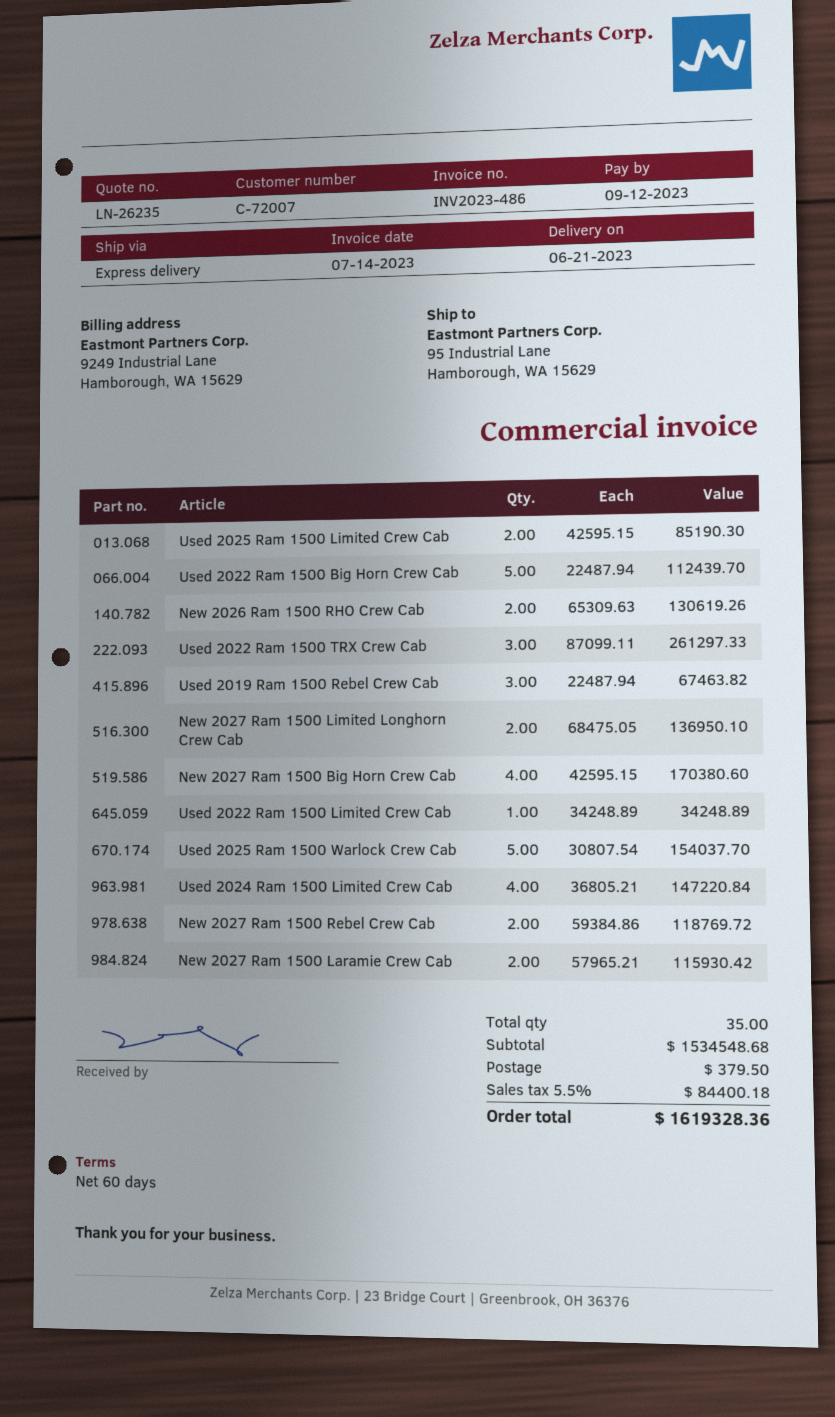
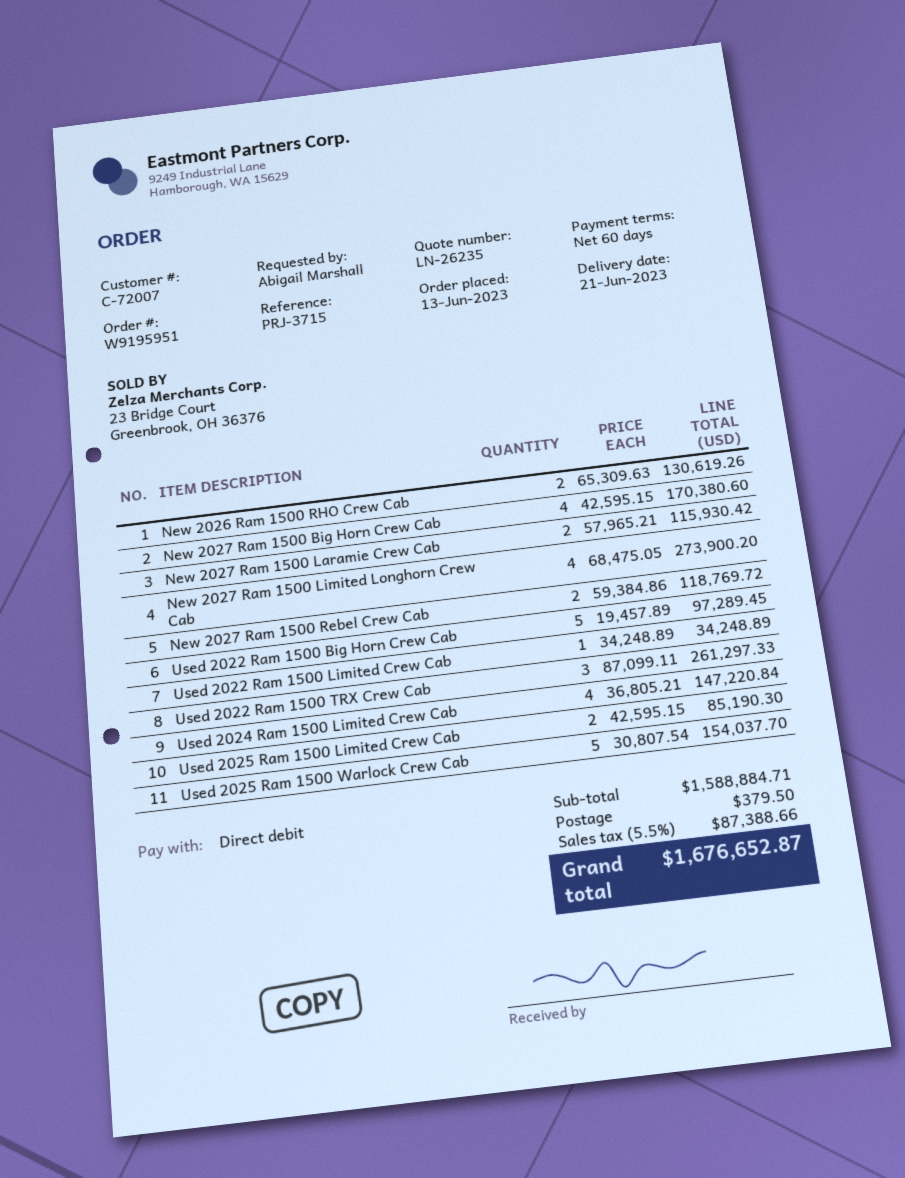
Used 2022 Ram 1500 Big Horn Crew Cab: 5 x 22487.94 = 112439.70 -> 5 x 19457.89 = 97289.45
Used 2019 Ram 1500 Rebel Crew Cab: 3 x 22487.94 = 67463.82 -> none
New 2027 Ram 1500 Limited Longhorn Crew Cab: 2 x 68475.05 = 136950.10 -> 4 x 68475.05 = 273900.20
subtotal: 1534548.68 -> 1588884.71
tax: 5.5% = 84400.18 -> 5.5% = 87388.66
total: 1619328.36 -> 1676652.87

